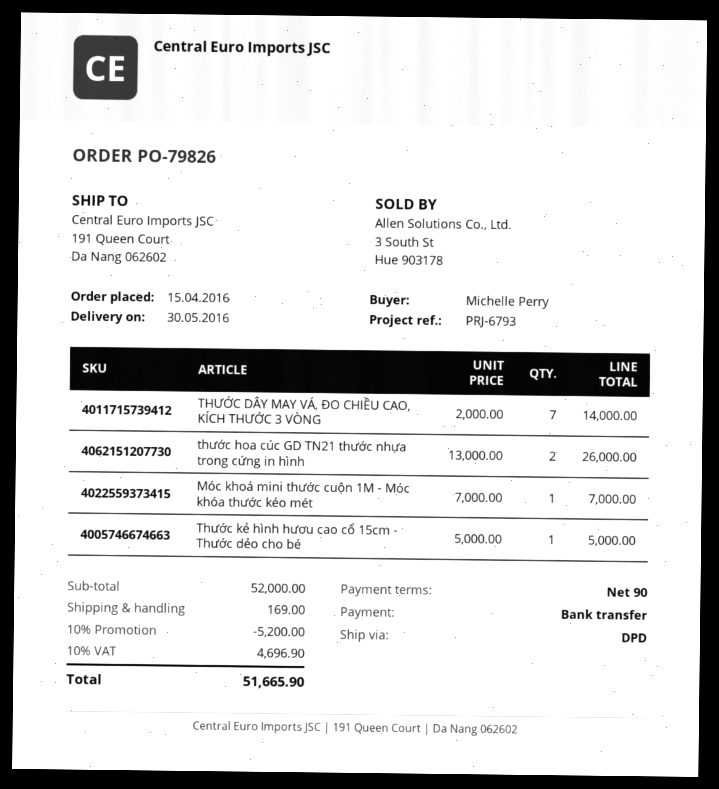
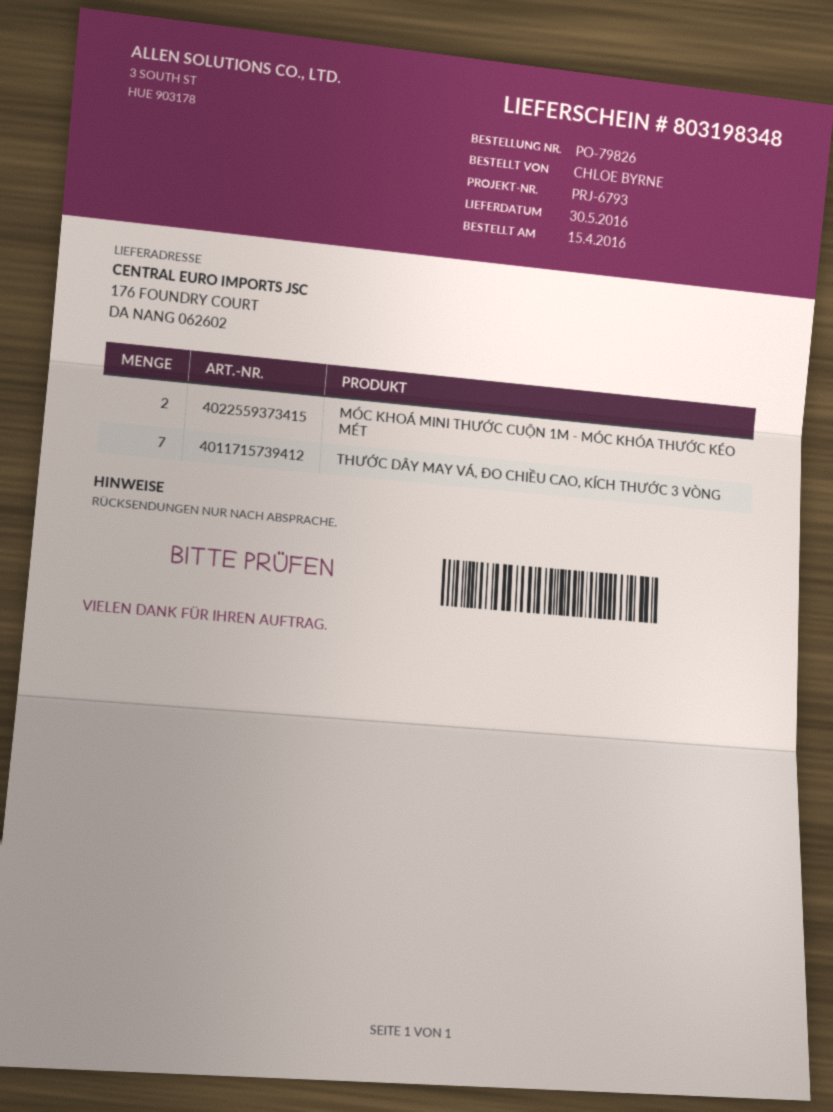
ordered by: Michelle Perry -> CHLOE BYRNE
ship to: 191 Queen Court, Da Nang 062602 -> 176 FOUNDRY COURT, DA NANG 062602
thước hoa cúc GD TN21 thước nhựa trong cứng in hình: 2 -> none
Móc khoá mini thước cuộn 1M - Móc khóa thước kéo mét: 1 -> 2
Thước kẻ hình hươu cao cổ 15cm - Thước dẻo cho bé: 1 -> none

